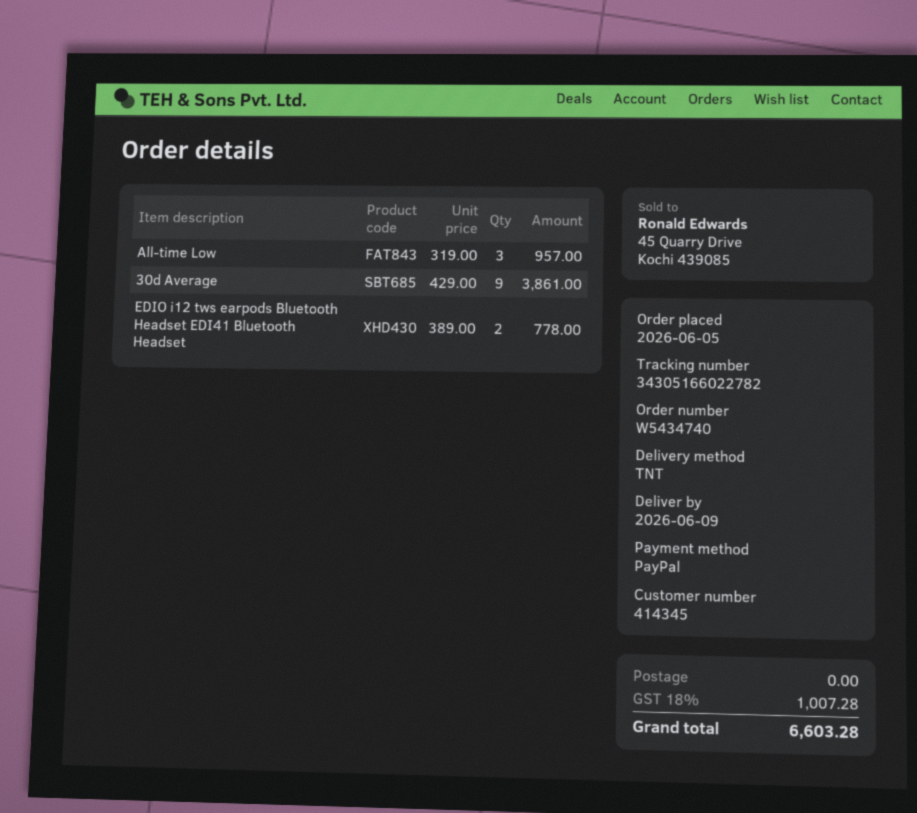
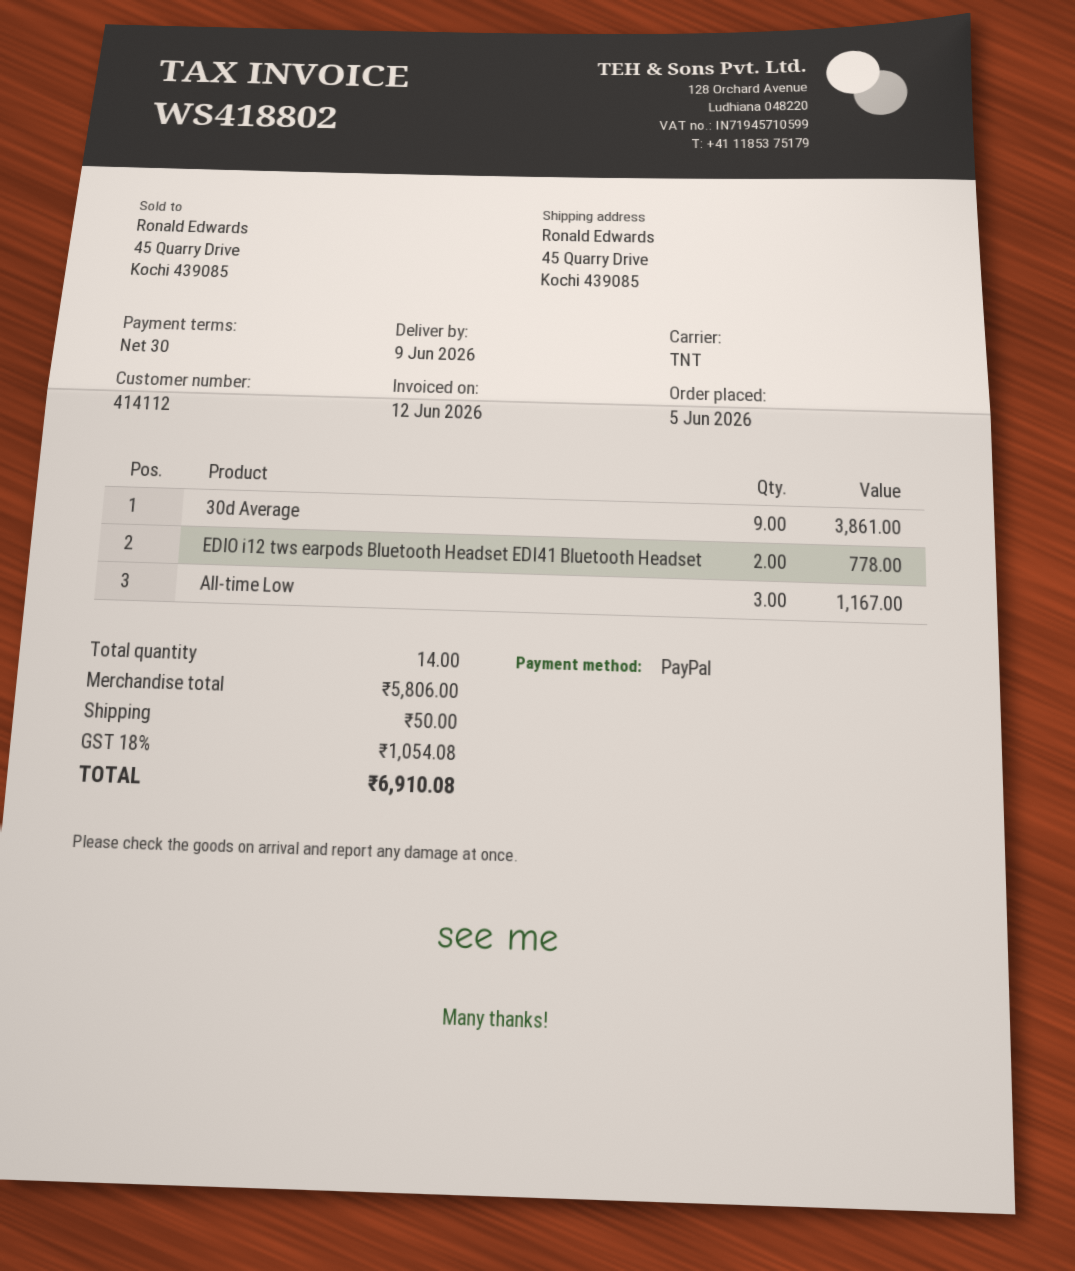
customer number: 414345 -> 414112
All-time Low: 3 for 957.00 -> 3 for 1167.00
shipping: 0.00 -> 50.00
tax: 18% = 1007.28 -> 18% = 1054.08
total: 6603.28 -> 6910.08

